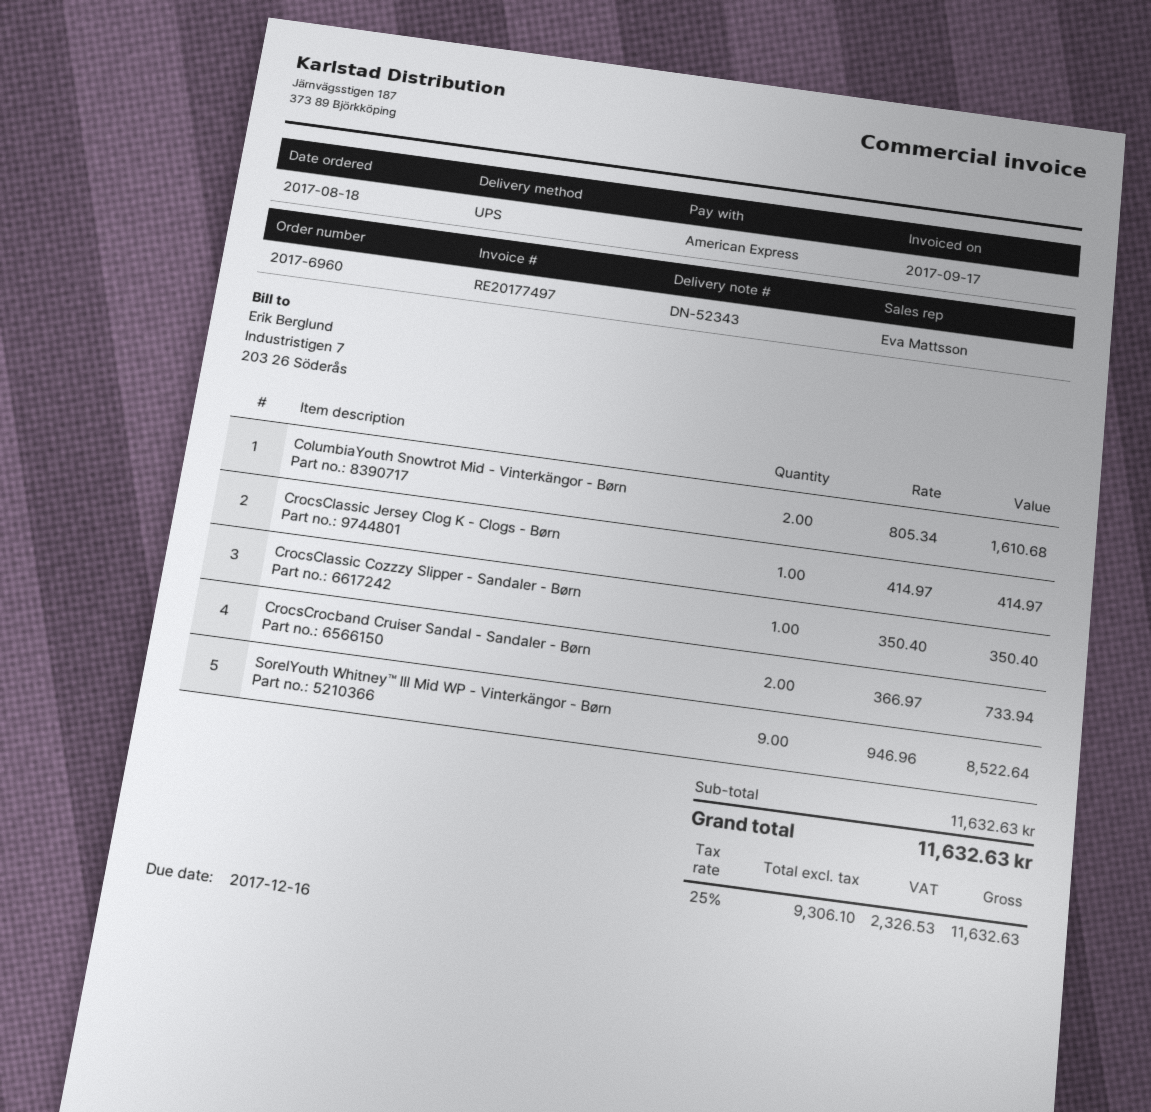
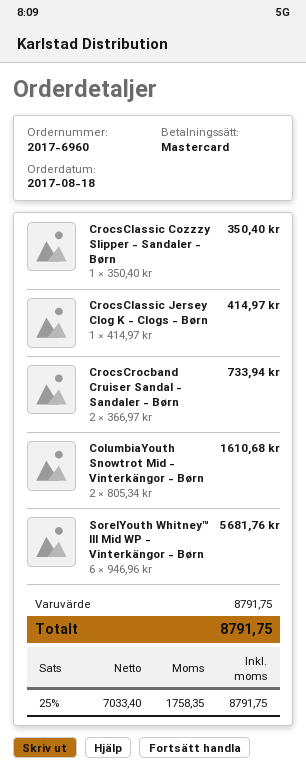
payment method: American Express -> Mastercard
SorelYouth Whitney™ III Mid WP - Vinterkängor - Børn: 9 x 946.96 = 8522.64 -> 6 x 946.96 = 5681.76
subtotal: 11632.63 -> 8791.75
net: 9306.10 -> 7033.40
tax: 25% = 2326.53 -> 25% = 1758.35
total: 11632.63 -> 8791.75

